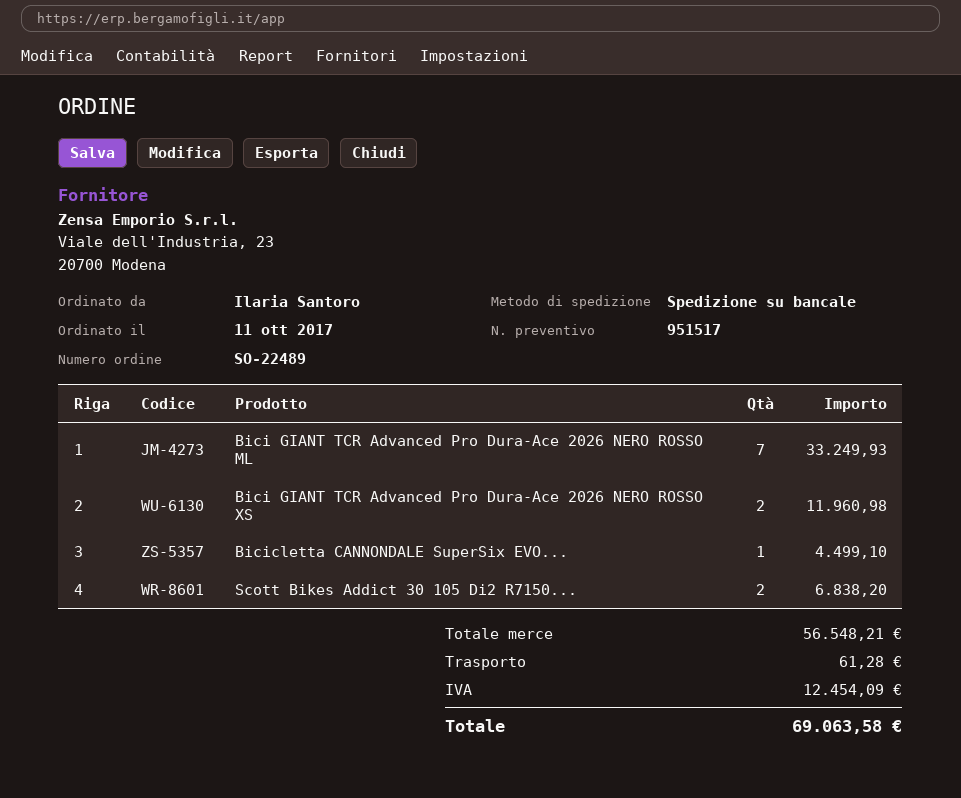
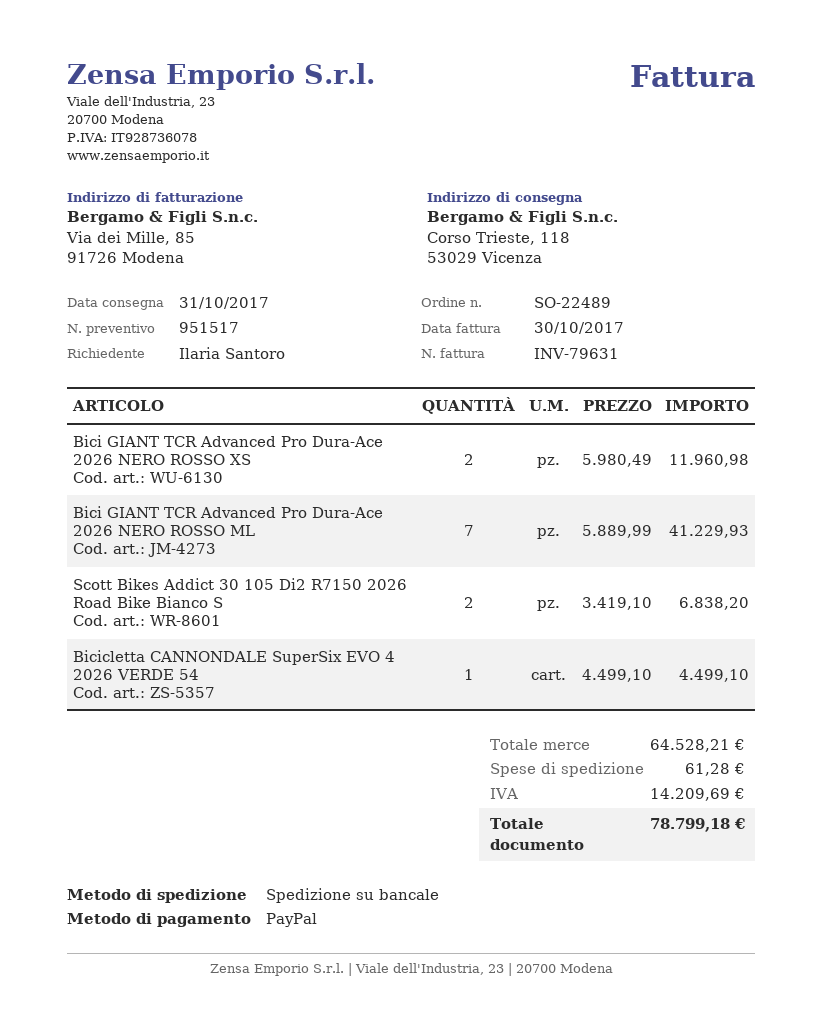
Bici GIANT TCR Advanced Pro Dura-Ace 2026 NERO ROSSO ML: 7 for 33249.93 -> 7 for 41229.93
subtotal: 56548.21 -> 64528.21
tax: 12454.09 -> 14209.69
total: 69063.58 -> 78799.18

